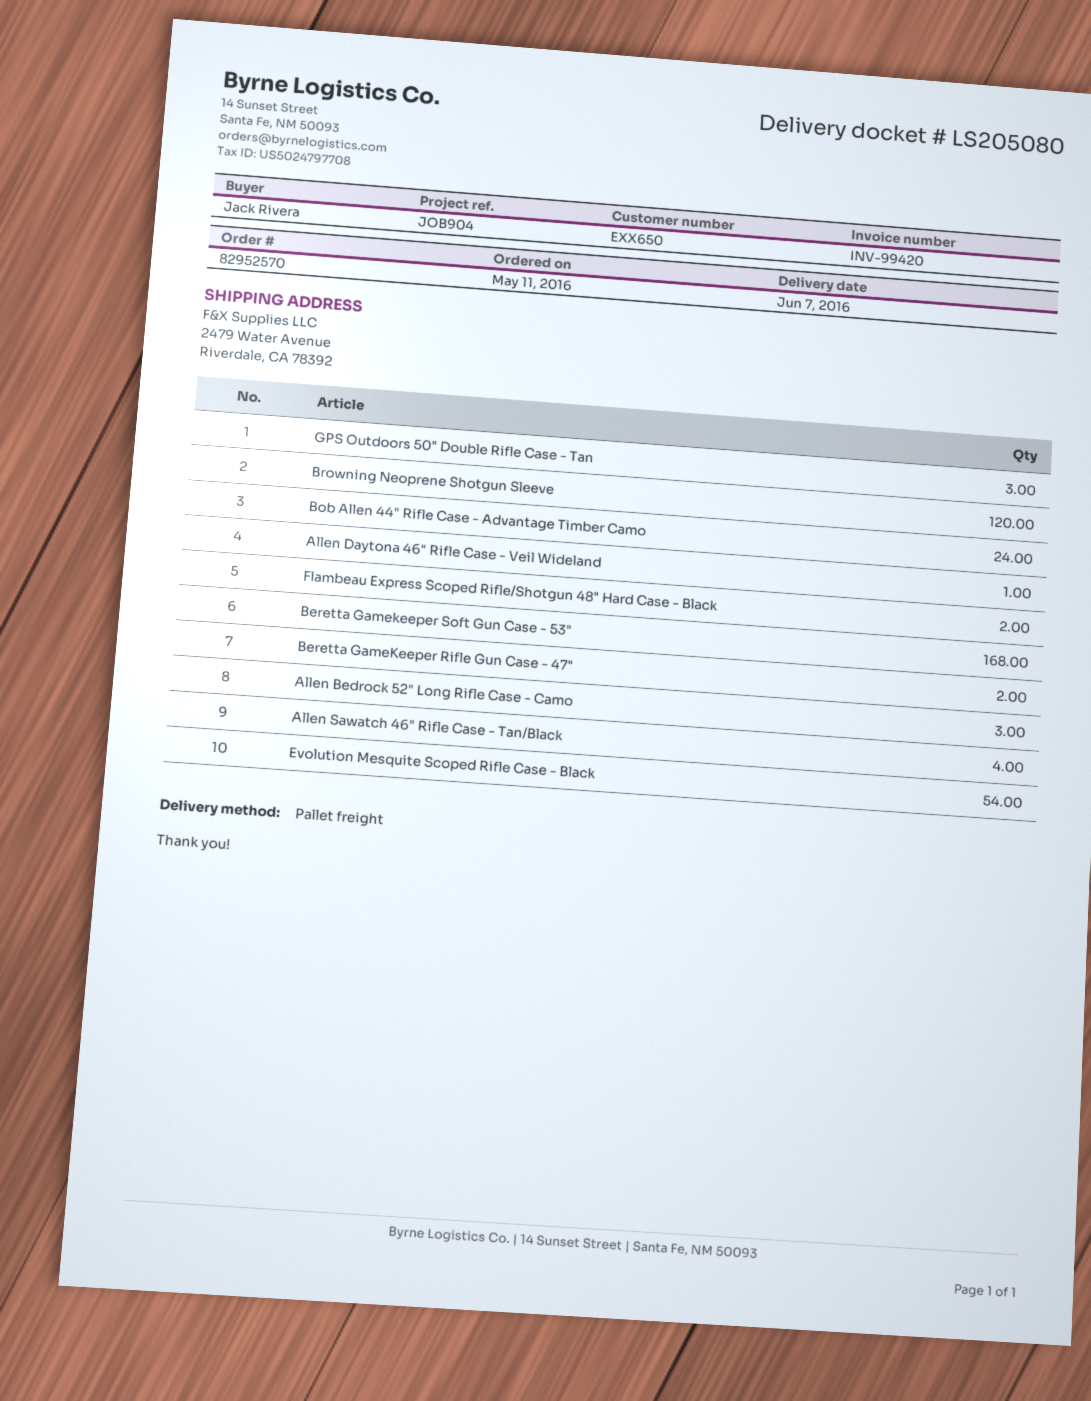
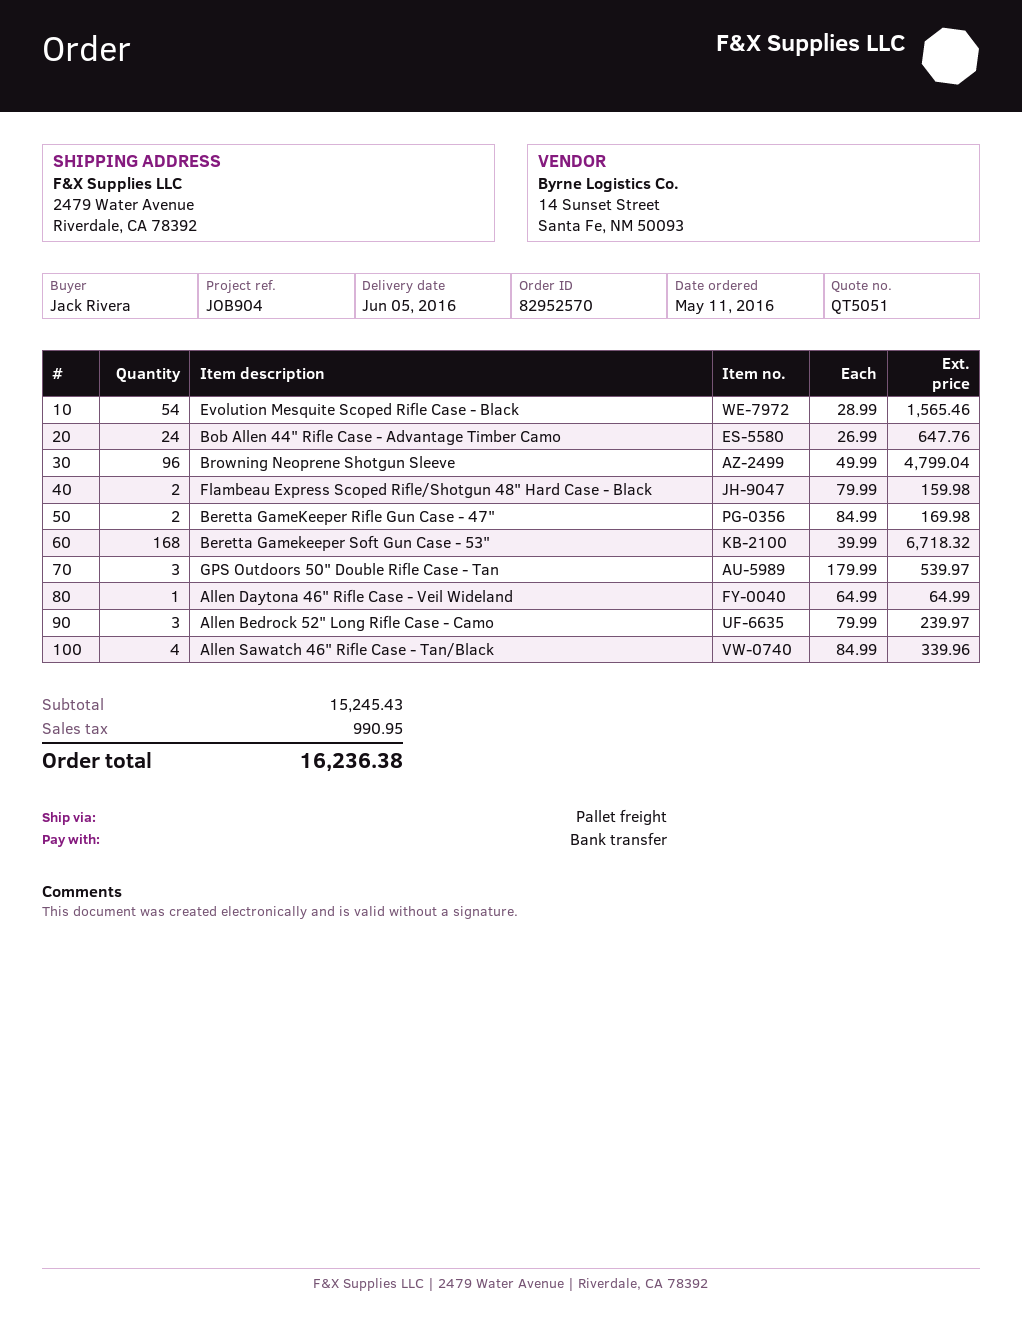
delivery date: 2016-06-07 -> 2016-06-05
Browning Neoprene Shotgun Sleeve: 120 -> 96

